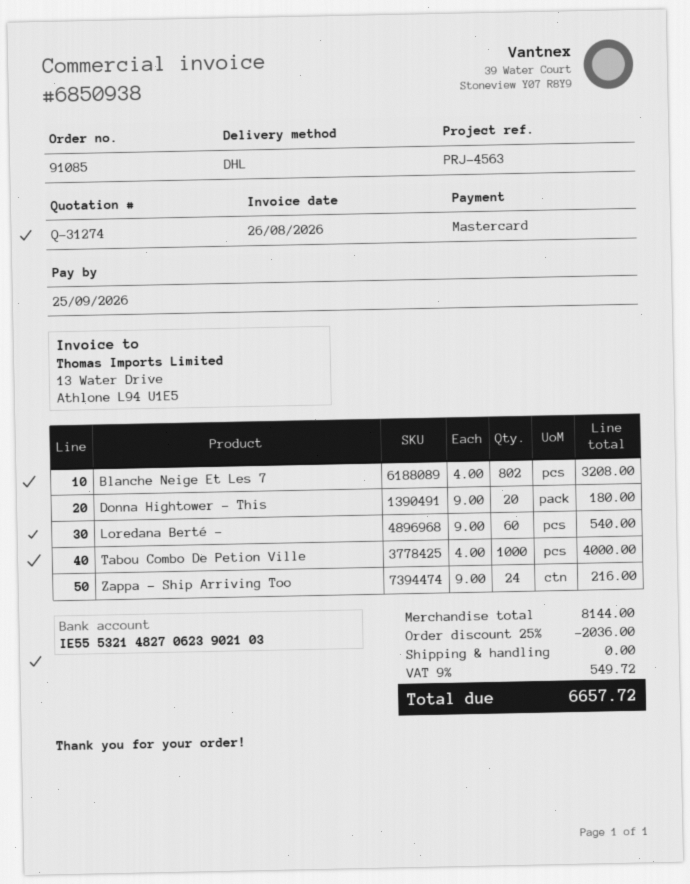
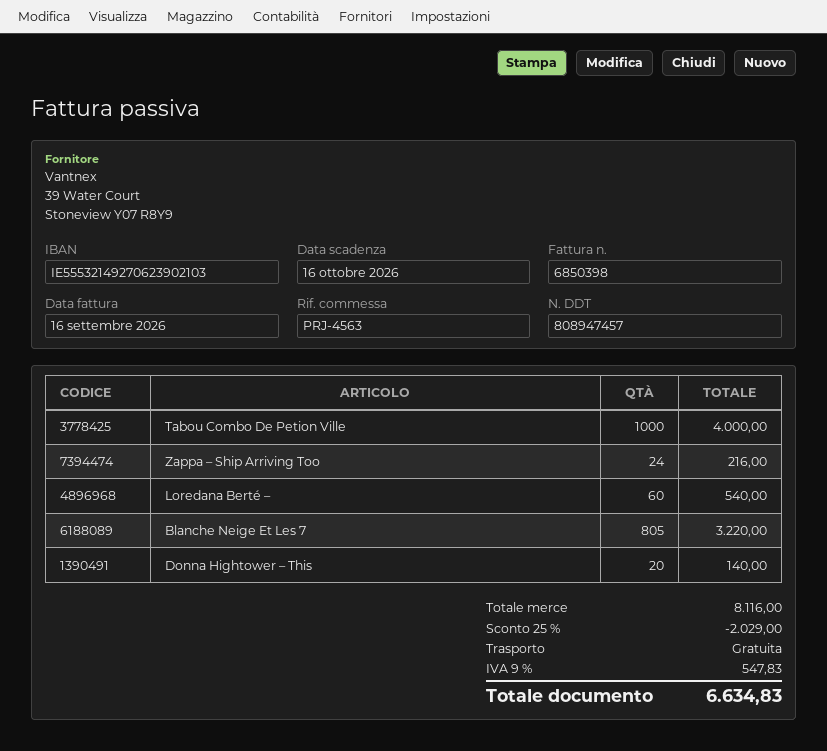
invoice number: 6850938 -> 6850398
invoice date: 2026-08-26 -> 2026-09-16
due date: 2026-09-25 -> 2026-10-16
bank account: IE55532148270623902103 -> IE55532149270623902103
Blanche Neige Et Les 7: 802 for 3208.00 -> 805 for 3220.00
Donna Hightower – This: 20 for 180.00 -> 20 for 140.00
subtotal: 8144.00 -> 8116.00
discount: 25% = 2036.00 -> 25% = 2029.00
tax: 9% = 549.72 -> 9% = 547.83
total: 6657.72 -> 6634.83

